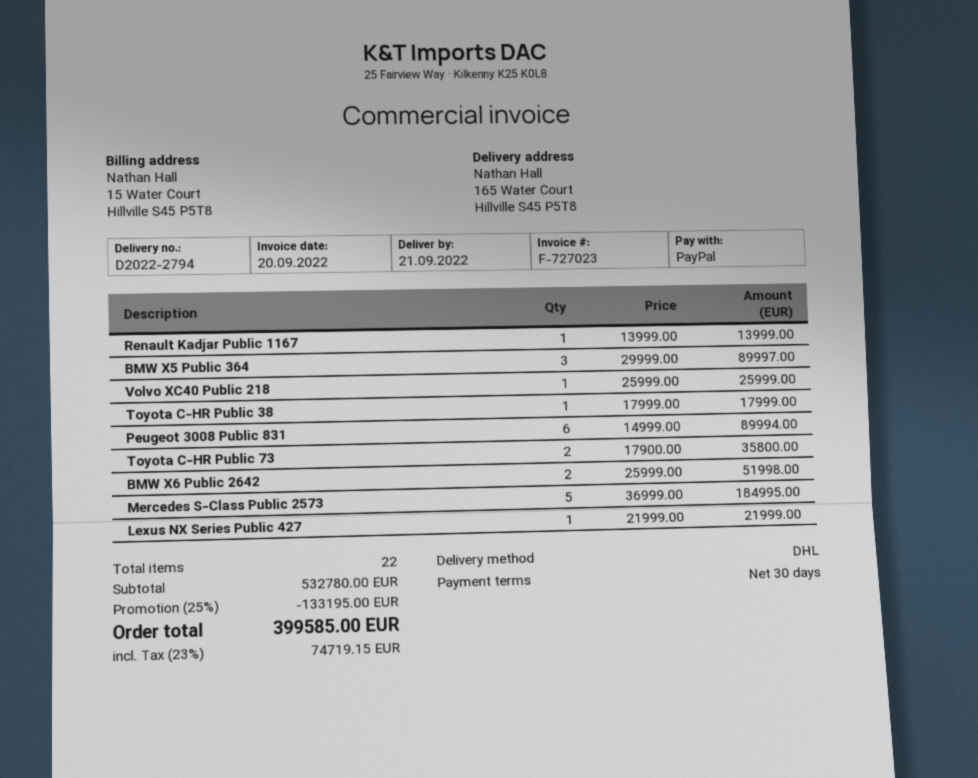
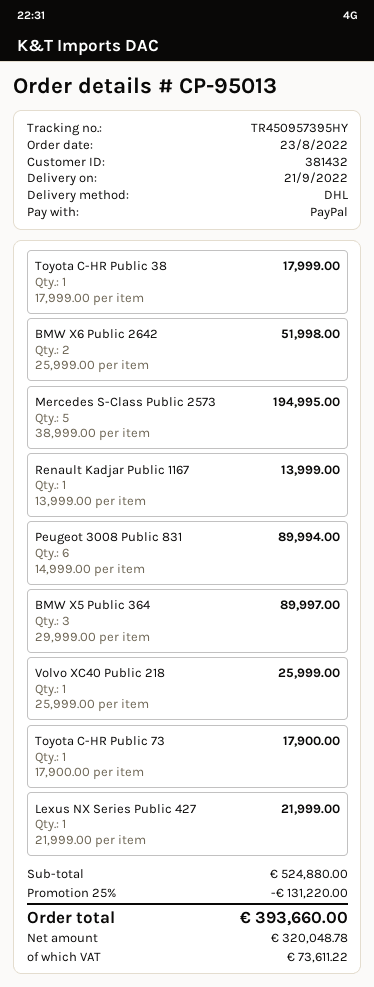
Toyota C-HR Public 73: 2 x 17900.00 = 35800.00 -> 1 x 17900.00 = 17900.00
Mercedes S-Class Public 2573: 5 x 36999.00 = 184995.00 -> 5 x 38999.00 = 194995.00
subtotal: 532780.00 -> 524880.00
discount: 25% = 133195.00 -> 25% = 131220.00
tax: 74719.15 -> 73611.22
total: 399585.00 -> 393660.00

